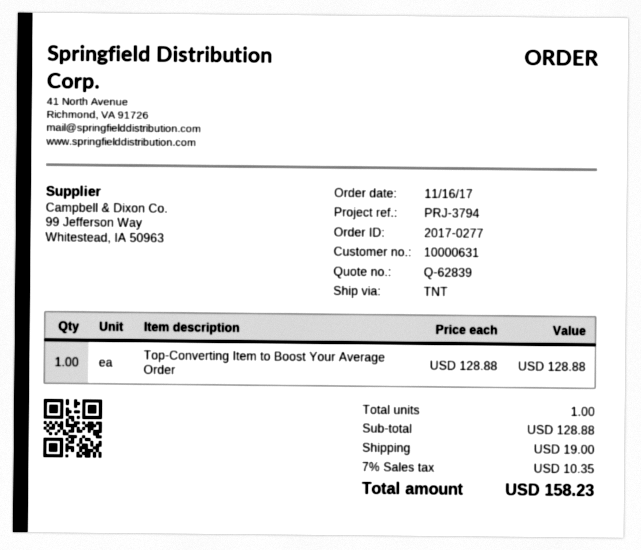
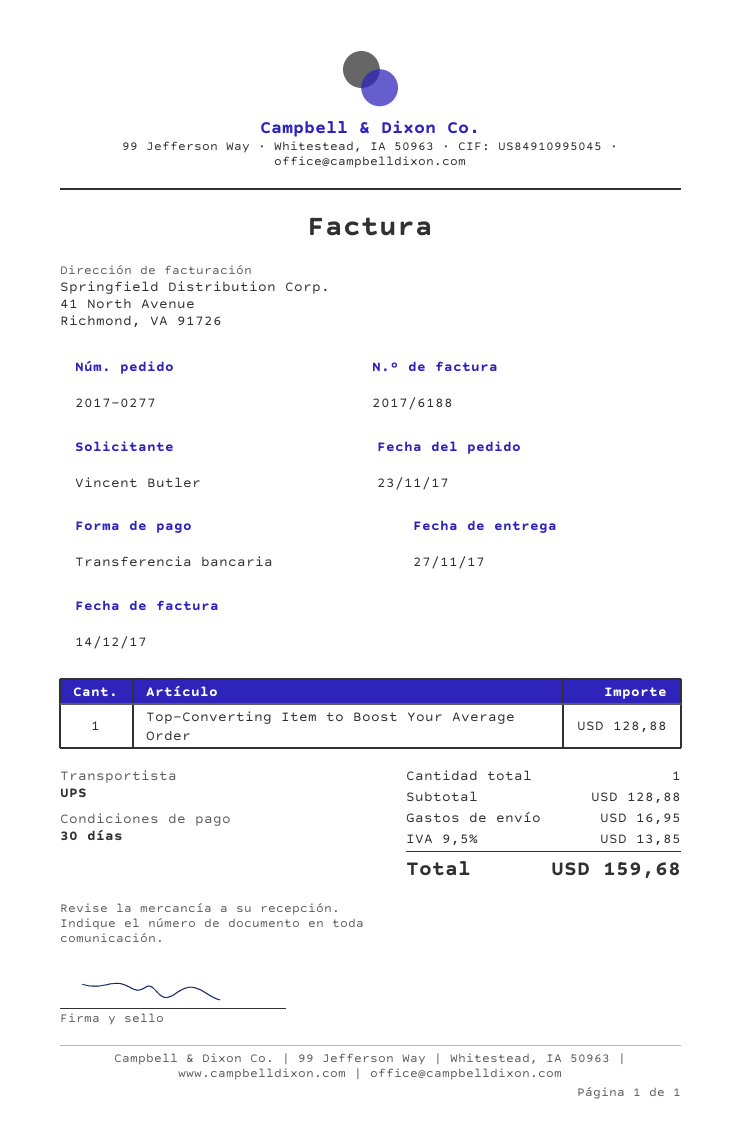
order date: 2017-11-16 -> 2017-11-23
shipping method: TNT -> UPS
shipping: 19.00 -> 16.95
tax: 7% = 10.35 -> 9.5% = 13.85
total: 158.23 -> 159.68

